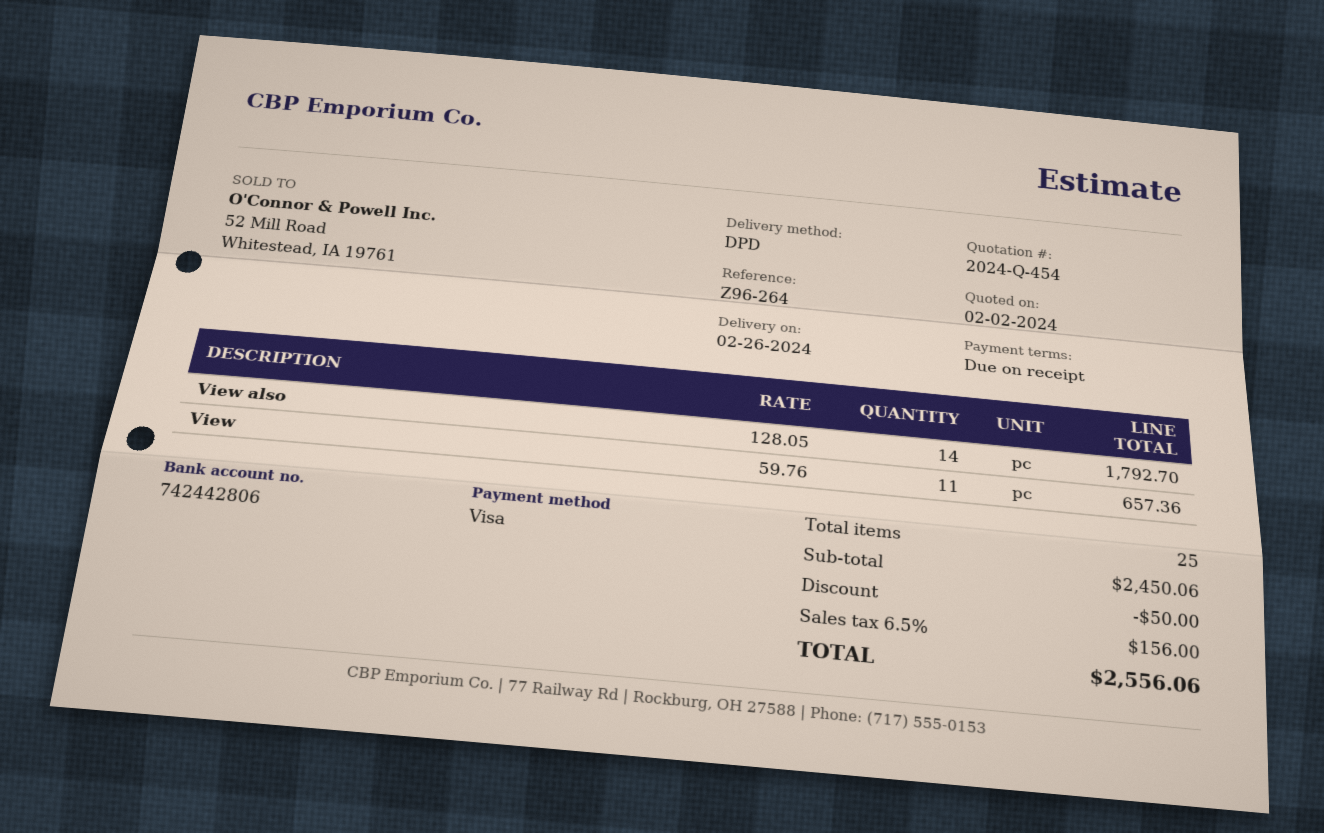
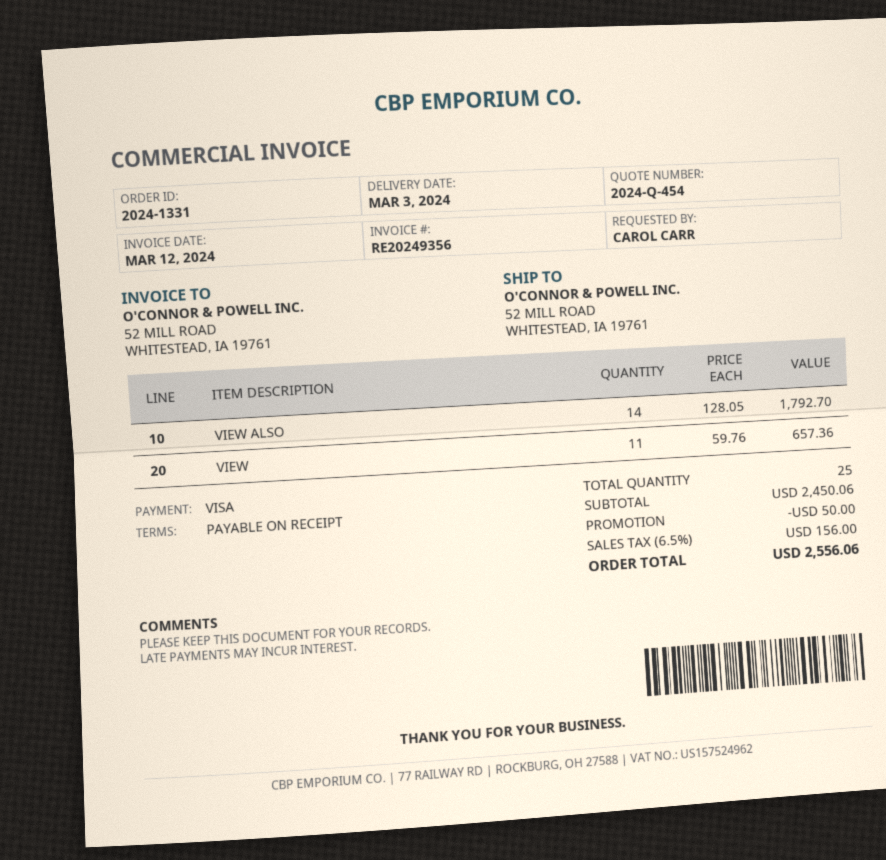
delivery date: 2024-02-26 -> 2024-03-03

